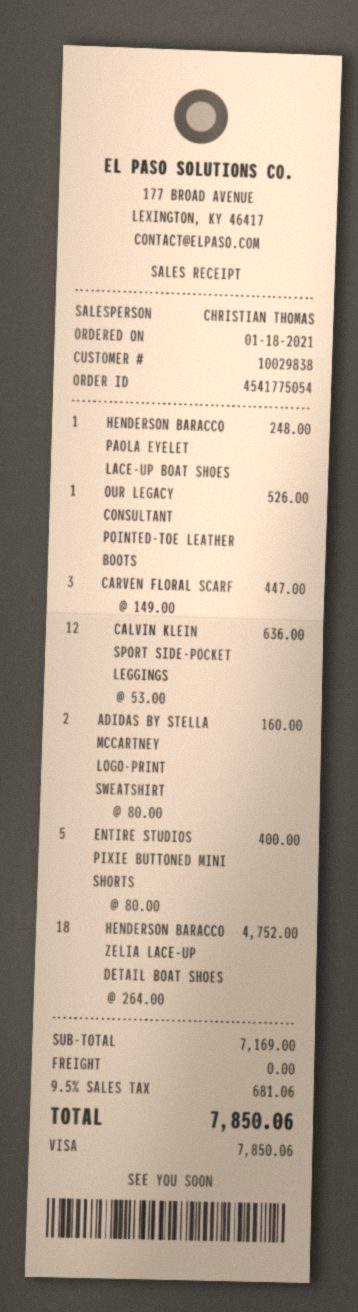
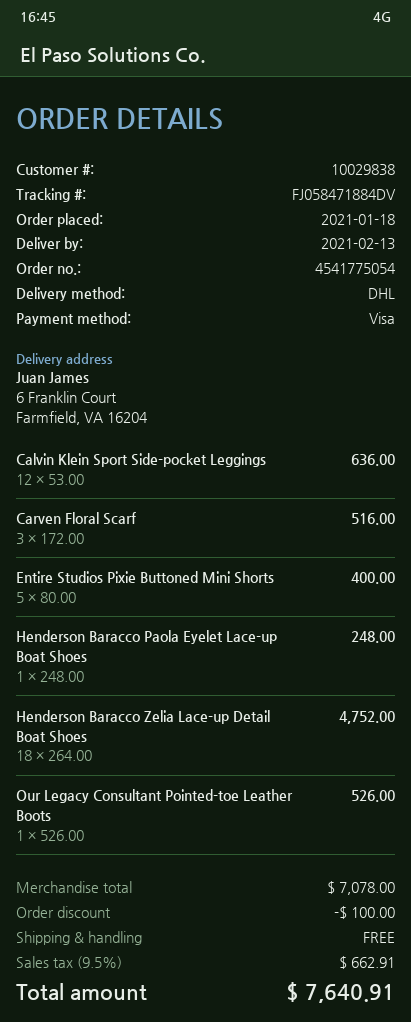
CARVEN FLORAL SCARF: 3 x 149.00 = 447.00 -> 3 x 172.00 = 516.00
ADIDAS BY STELLA MCCARTNEY LOGO-PRINT SWEATSHIRT: 2 x 80.00 = 160.00 -> none
subtotal: 7169.00 -> 7078.00
discount: none -> 100.00
tax: 9.5% = 681.06 -> 9.5% = 662.91
total: 7850.06 -> 7640.91

